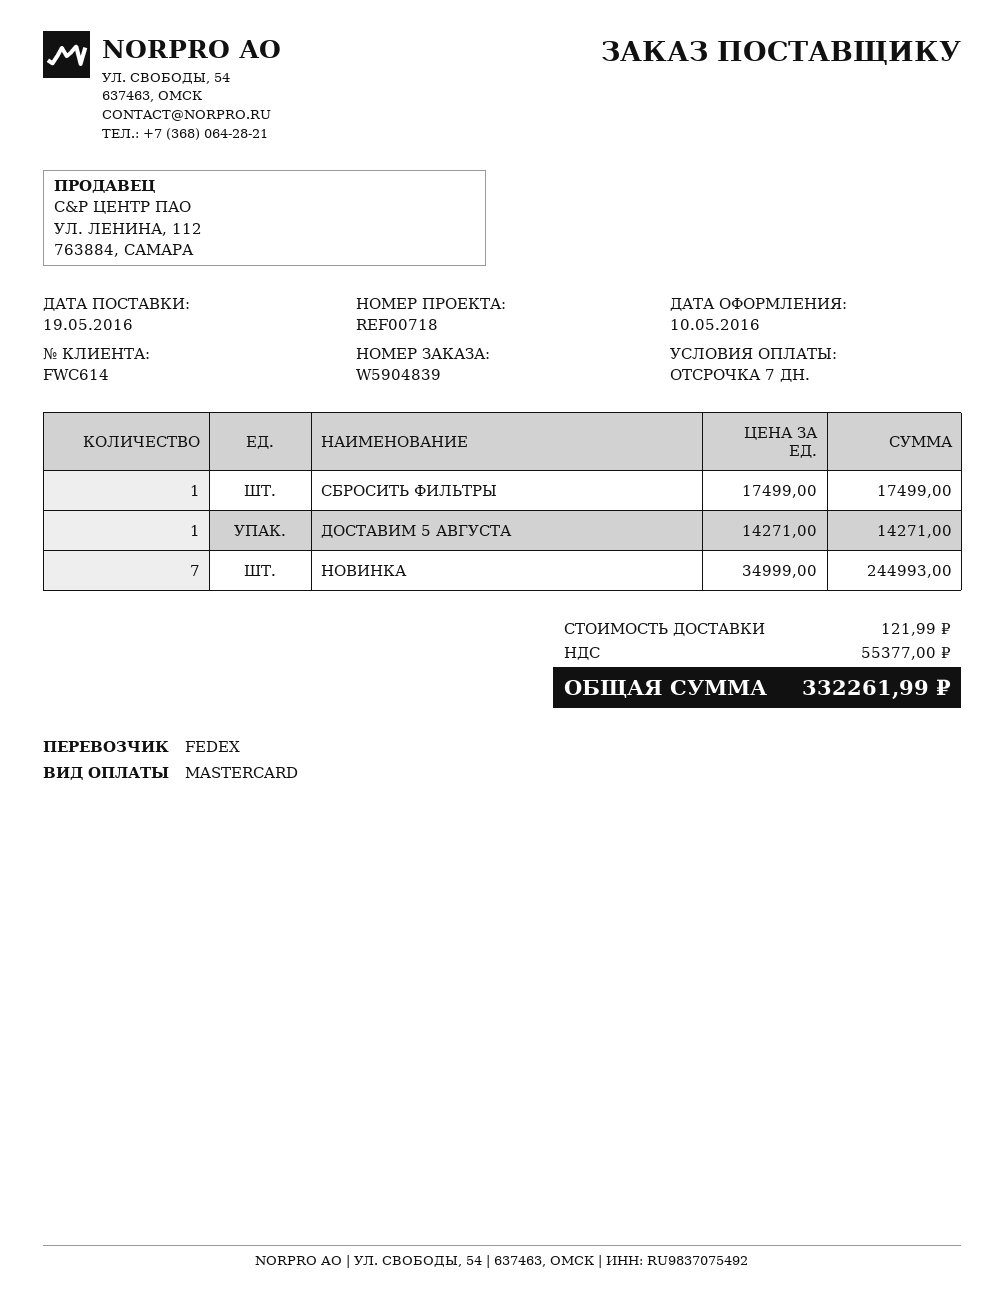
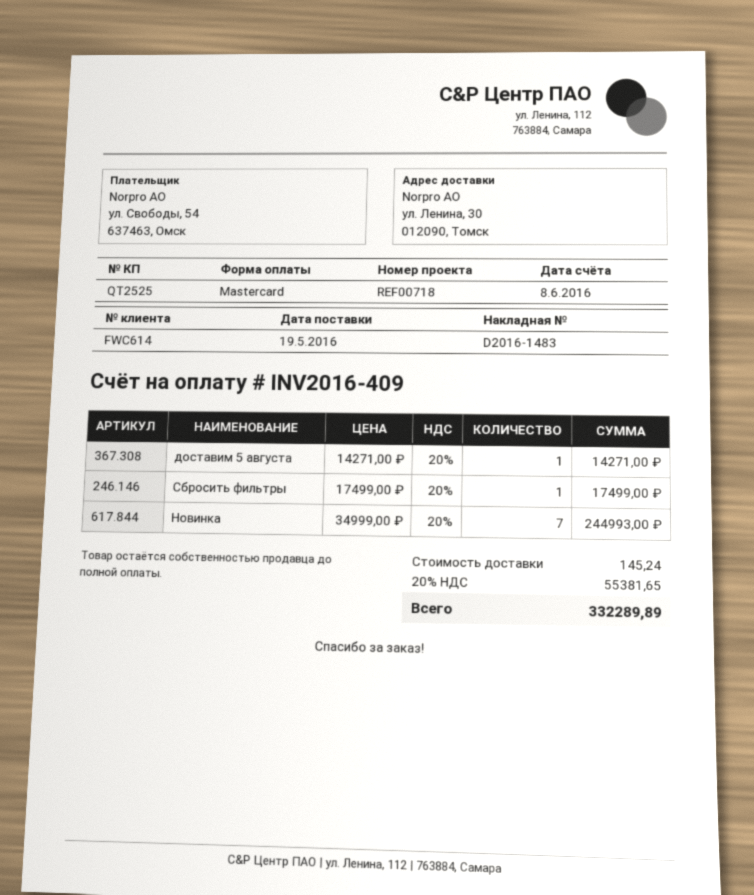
shipping: 121.99 -> 145.24
tax: 55377.00 -> 55381.65
total: 332261.99 -> 332289.89

